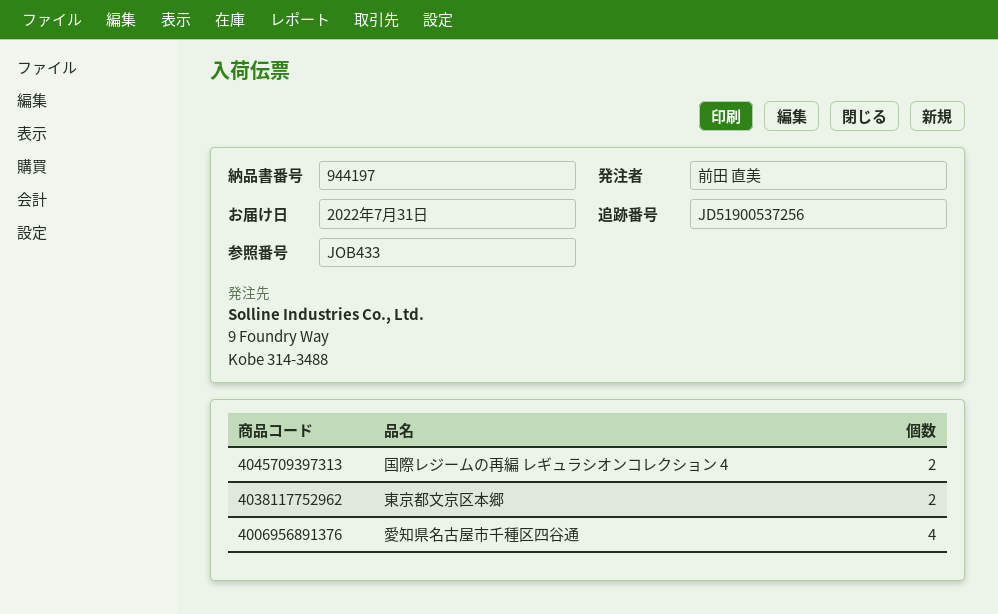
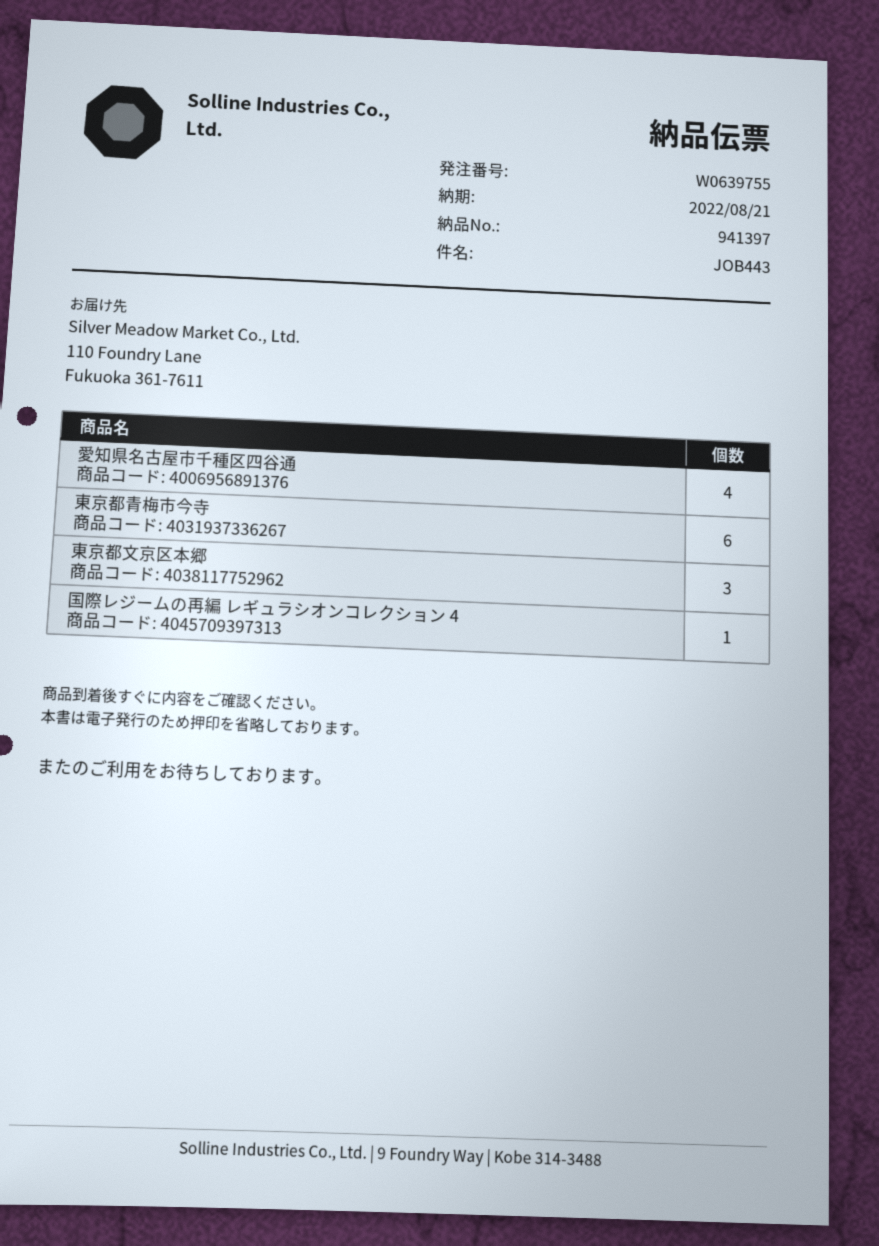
delivery note number: 944197 -> 941397
delivery date: 2022-07-31 -> 2022-08-21
reference: JOB433 -> JOB443
国際レジームの再編 レギュラシオンコレクション 4: 2 -> 1
東京都文京区本郷: 2 -> 3
東京都青梅市今寺: none -> 6

